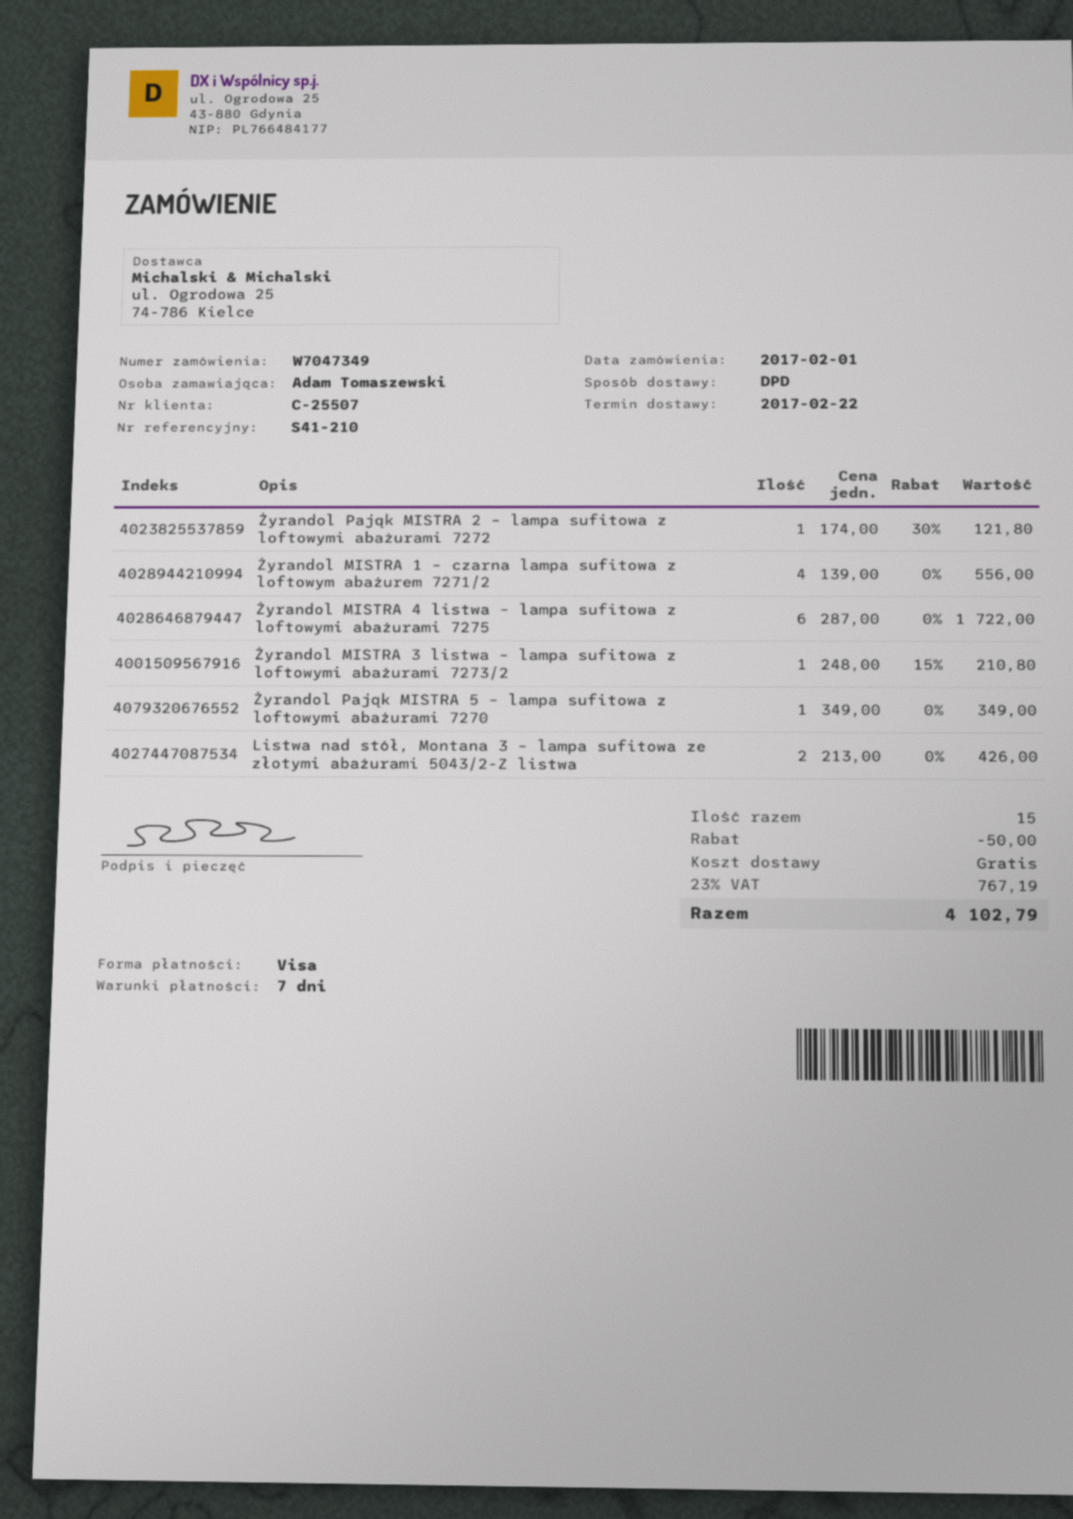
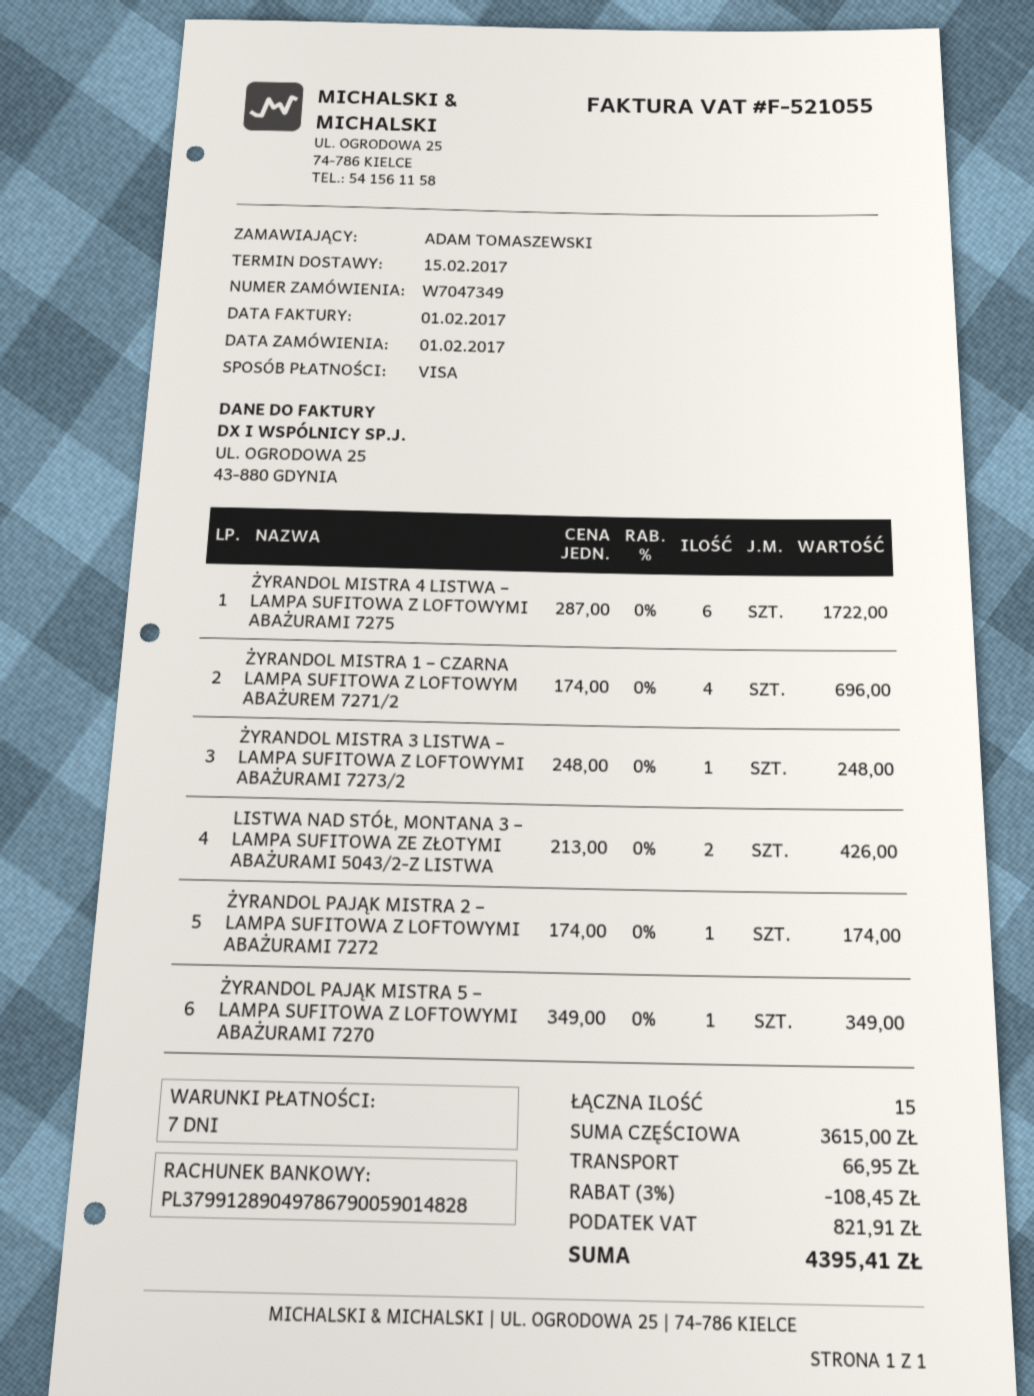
delivery date: 2017-02-22 -> 2017-02-15
Żyrandol Pająk MISTRA 2 – lampa sufitowa z loftowymi abażurami 7272: 1 x 174.00 - 30% = 121.80 -> 1 x 174.00 = 174.00
Żyrandol MISTRA 1 – czarna lampa sufitowa z loftowym abażurem 7271/2: 4 x 139.00 = 556.00 -> 4 x 174.00 = 696.00
Żyrandol MISTRA 3 listwa – lampa sufitowa z loftowymi abażurami 7273/2: 1 x 248.00 - 15% = 210.80 -> 1 x 248.00 = 248.00
discount: 50.00 -> 108.45
shipping: 0.00 -> 66.95
tax: 767.19 -> 821.91
total: 4102.79 -> 4395.41

